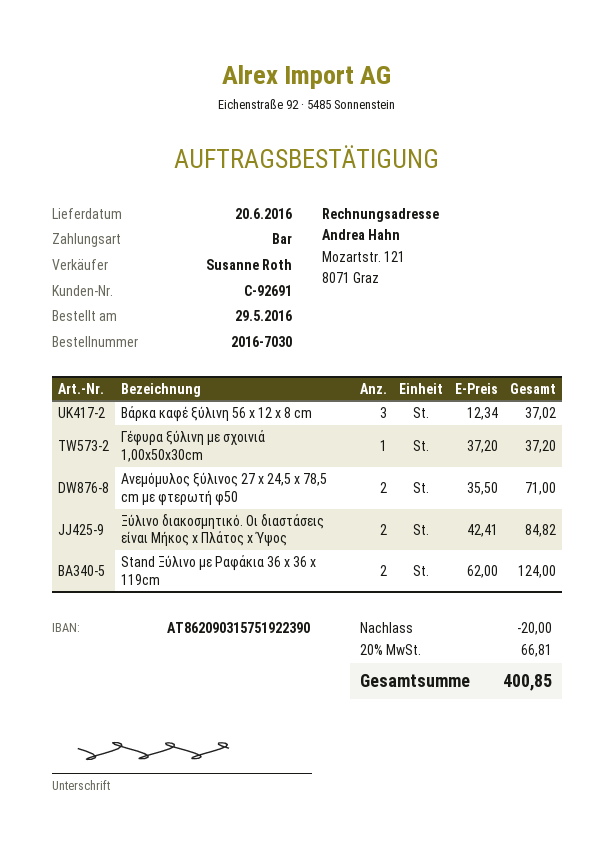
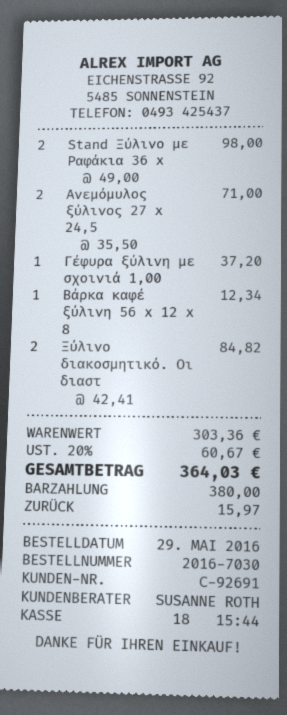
Βάρκα καφέ ξύλινη 56 x 12 x 8 cm: 3 x 12.34 = 37.02 -> 1 x 12.34 = 12.34
Stand Ξύλινο με Ραφάκια 36 x 36 x 119cm: 2 x 62.00 = 124.00 -> 2 x 49.00 = 98.00
discount: 20.00 -> none
tax: 20% = 66.81 -> 20% = 60.67
total: 400.85 -> 364.03

